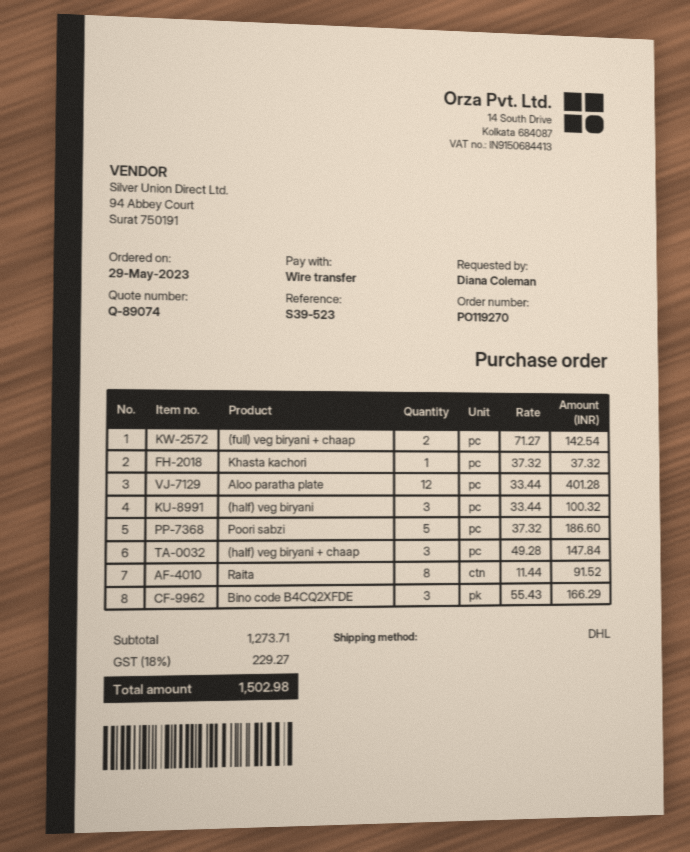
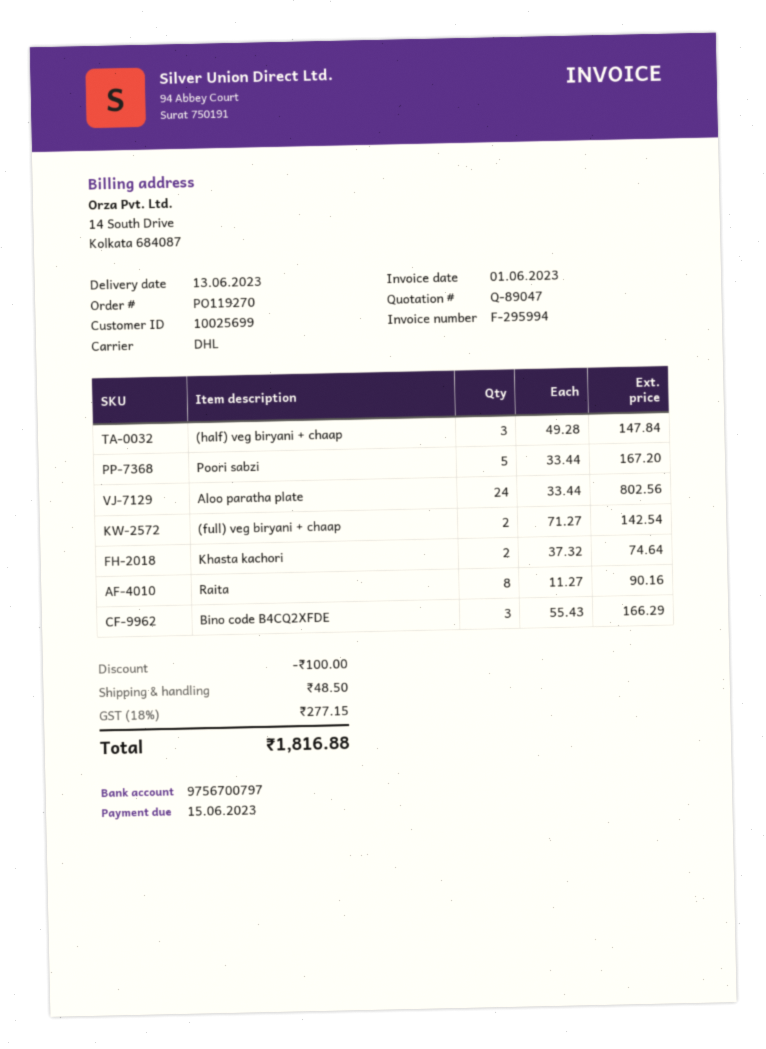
quote number: Q-89074 -> Q-89047
Khasta kachori: 1 x 37.32 = 37.32 -> 2 x 37.32 = 74.64
Aloo paratha plate: 12 x 33.44 = 401.28 -> 24 x 33.44 = 802.56
(half) veg biryani: 3 x 33.44 = 100.32 -> none
Poori sabzi: 5 x 37.32 = 186.60 -> 5 x 33.44 = 167.20
Raita: 8 x 11.44 = 91.52 -> 8 x 11.27 = 90.16
discount: none -> 100.00
shipping: none -> 48.50
tax: 18% = 229.27 -> 18% = 277.15
total: 1502.98 -> 1816.88

